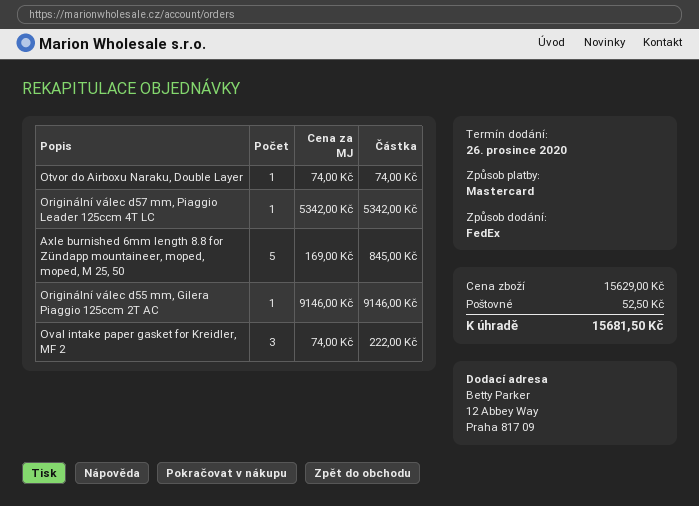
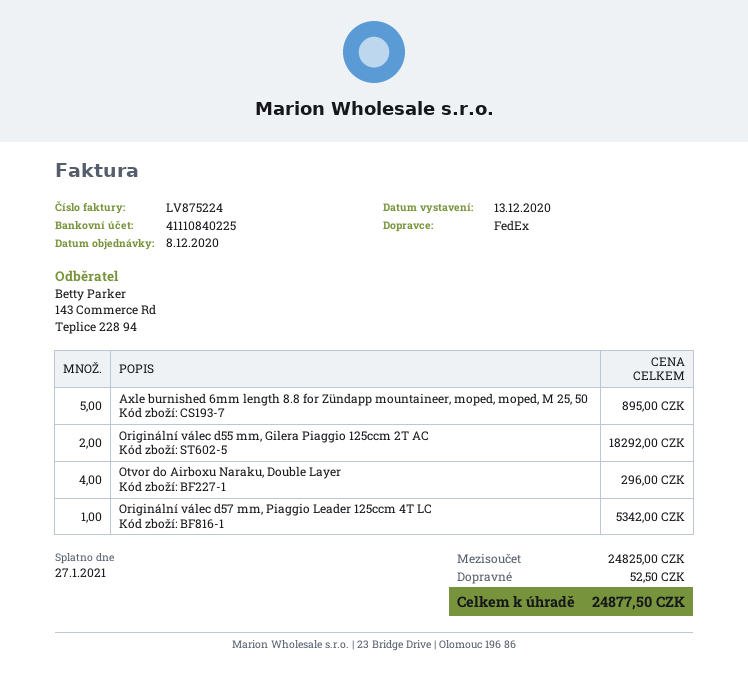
Otvor do Airboxu Naraku, Double Layer: 1 for 74.00 -> 4 for 296.00
Axle burnished 6mm length 8.8 for Zündapp mountaineer, moped, moped, M 25, 50: 5 for 845.00 -> 5 for 895.00
Originální válec d55 mm, Gilera Piaggio 125ccm 2T AC: 1 for 9146.00 -> 2 for 18292.00
Oval intake paper gasket for Kreidler, MF 2: 3 for 222.00 -> none
subtotal: 15629.00 -> 24825.00
total: 15681.50 -> 24877.50

